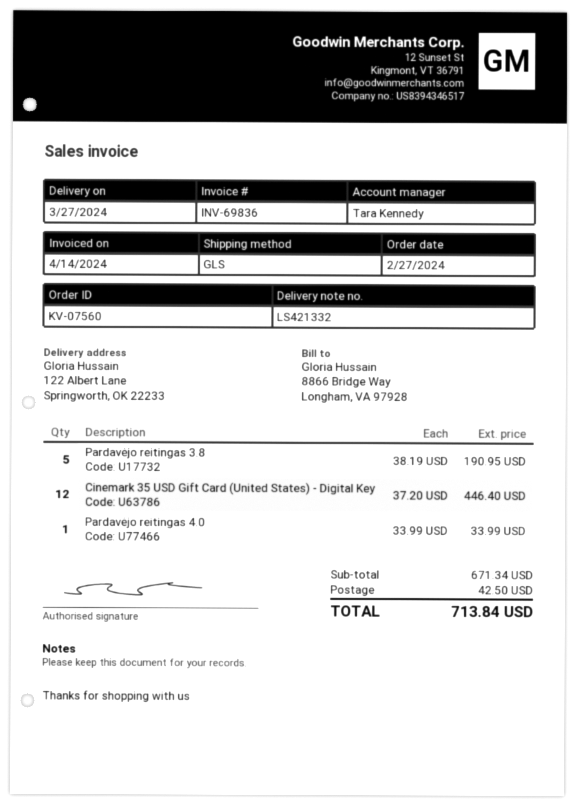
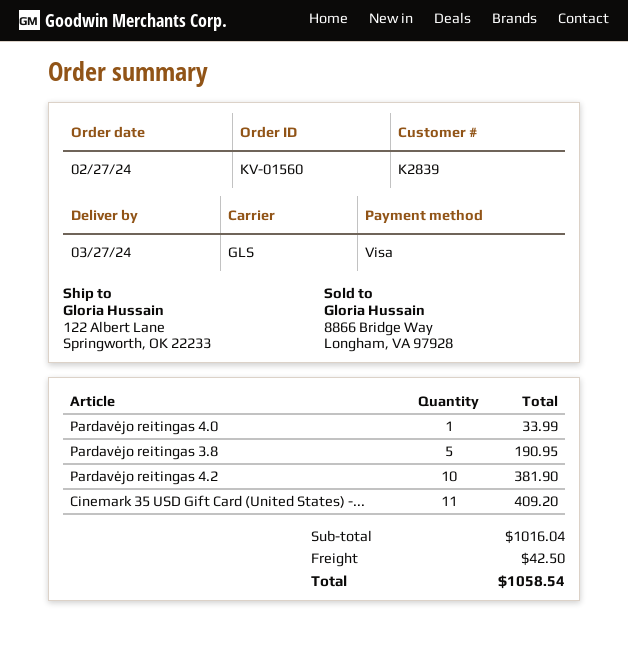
order number: KV-07560 -> KV-01560
Cinemark 35 USD Gift Card (United States) - Digital Key: 12 for 446.40 -> 11 for 409.20
Pardavėjo reitingas 4.2: none -> 10 for 381.90
subtotal: 671.34 -> 1016.04
total: 713.84 -> 1058.54

